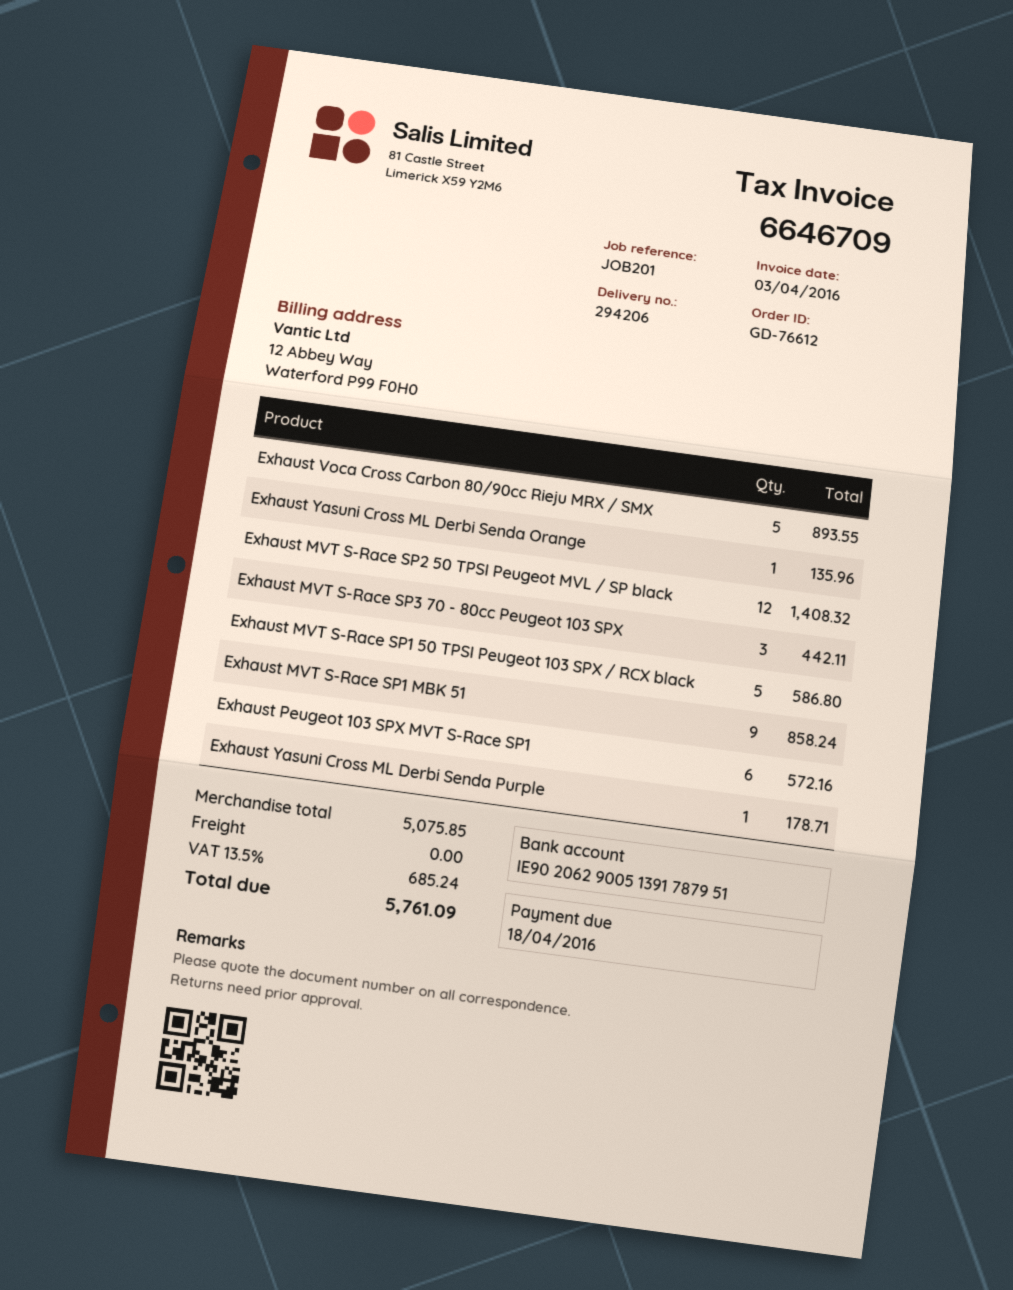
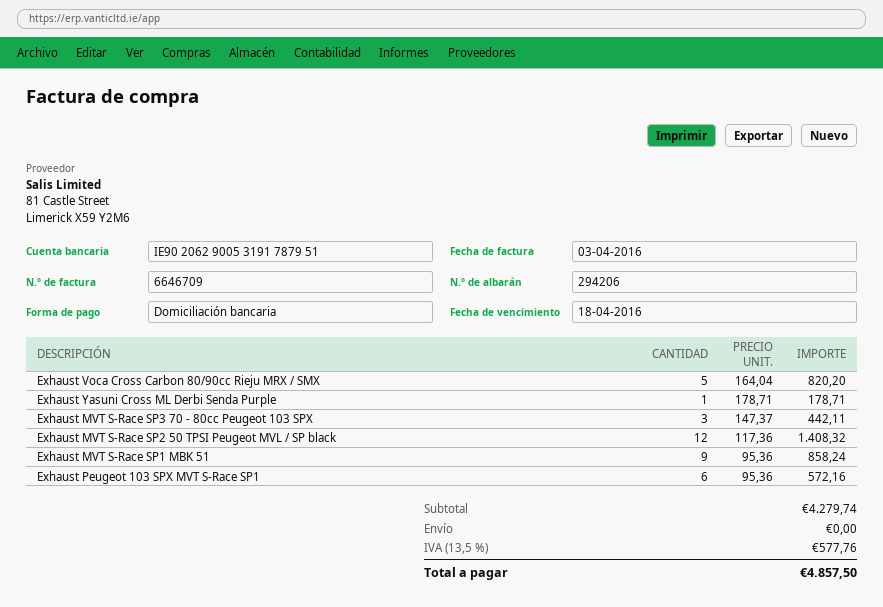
bank account: IE90206290051391787951 -> IE90206290053191787951
Exhaust Voca Cross Carbon 80/90cc Rieju MRX / SMX: 5 for 893.55 -> 5 for 820.20
Exhaust Yasuni Cross ML Derbi Senda Orange: 1 for 135.96 -> none
Exhaust MVT S-Race SP1 50 TPSI Peugeot 103 SPX / RCX black: 5 for 586.80 -> none
subtotal: 5075.85 -> 4279.74
tax: 13.5% = 685.24 -> 13.5% = 577.76
total: 5761.09 -> 4857.50

